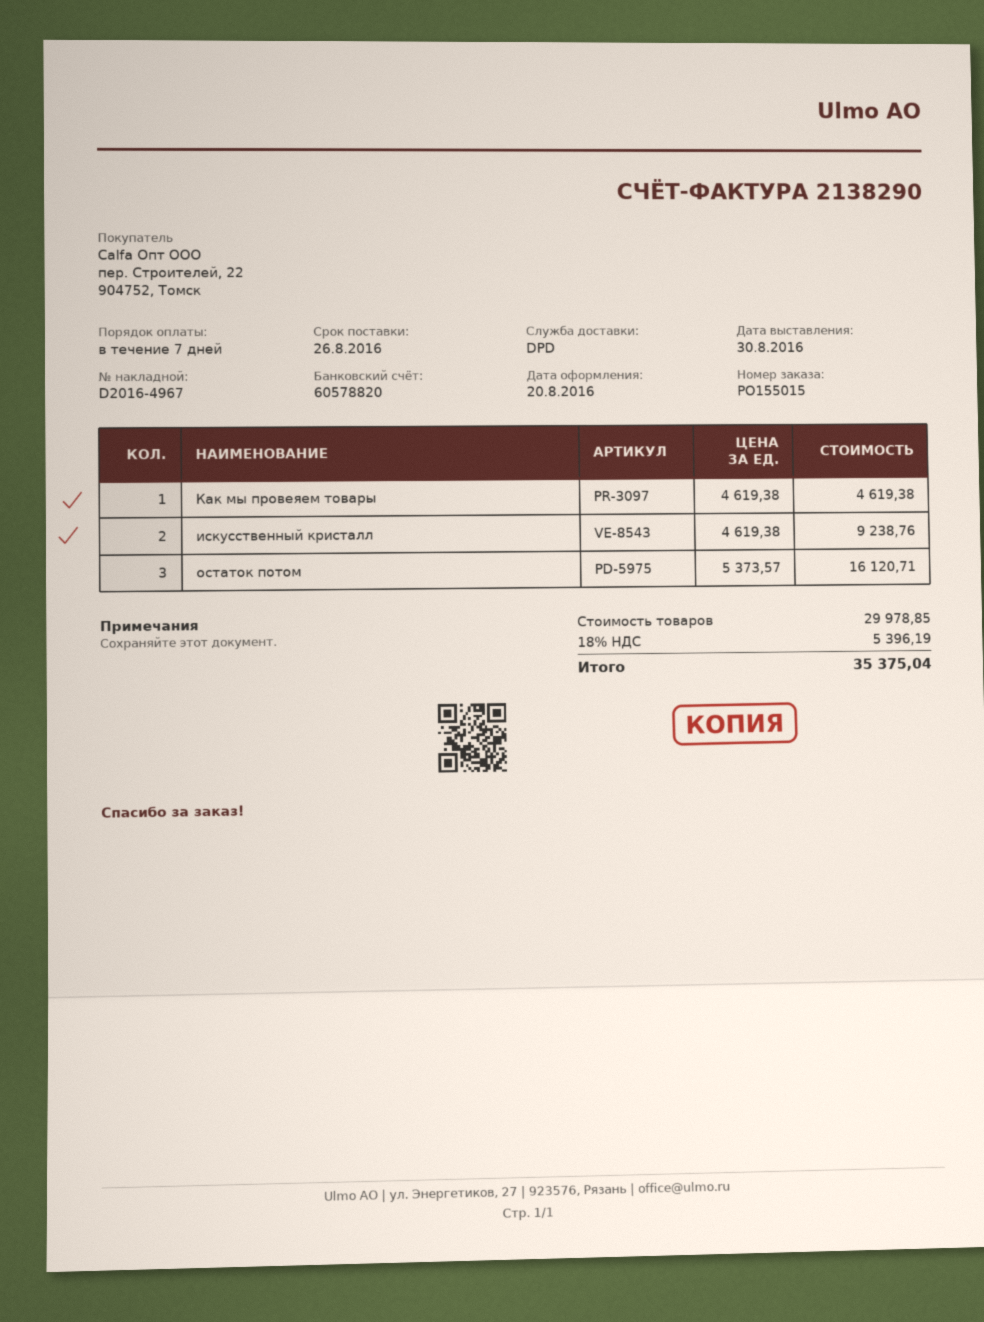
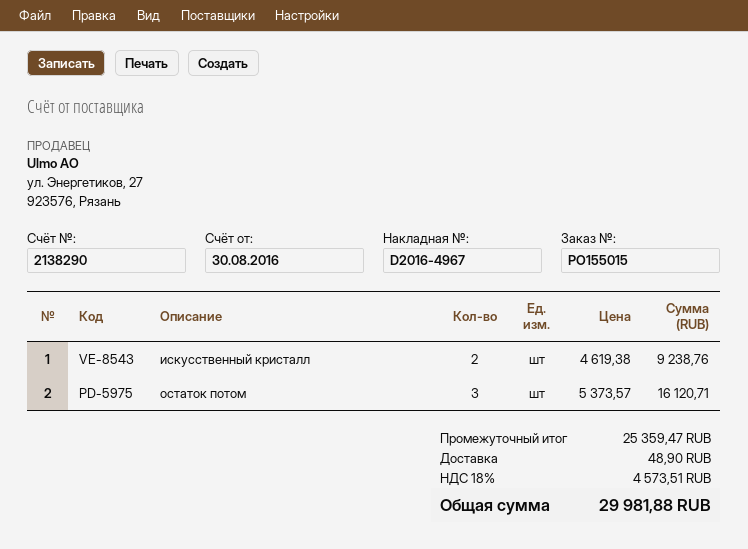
Как мы провеяем товары: 1 x 4619.38 = 4619.38 -> none
subtotal: 29978.85 -> 25359.47
shipping: none -> 48.90
tax: 18% = 5396.19 -> 18% = 4573.51
total: 35375.04 -> 29981.88

